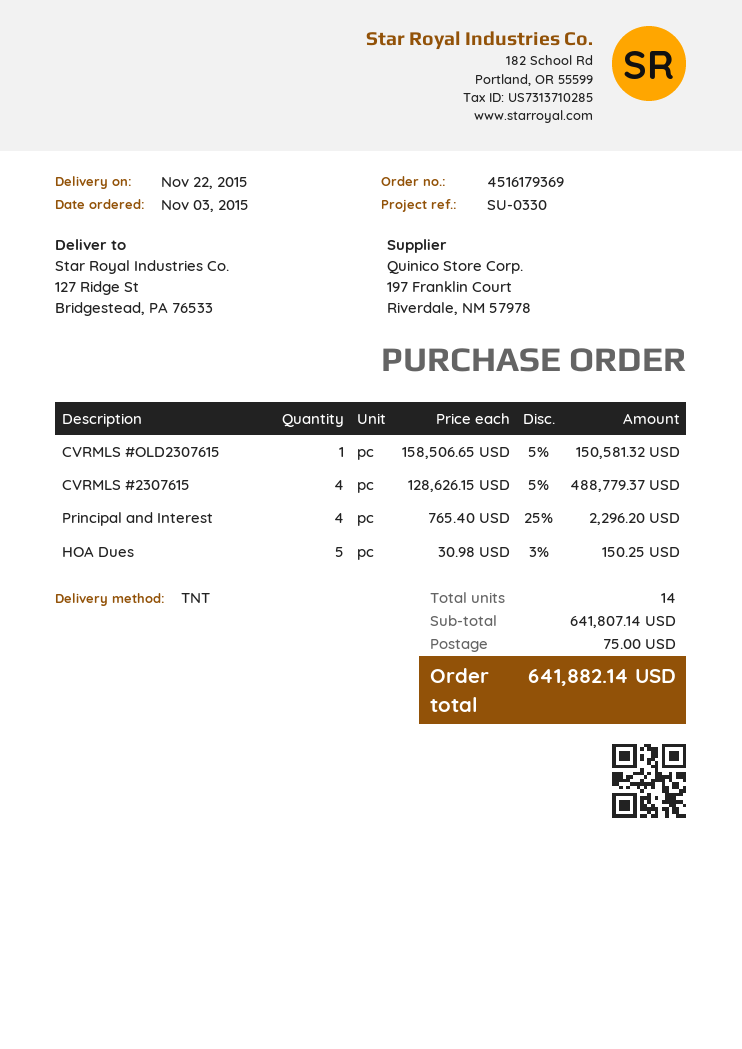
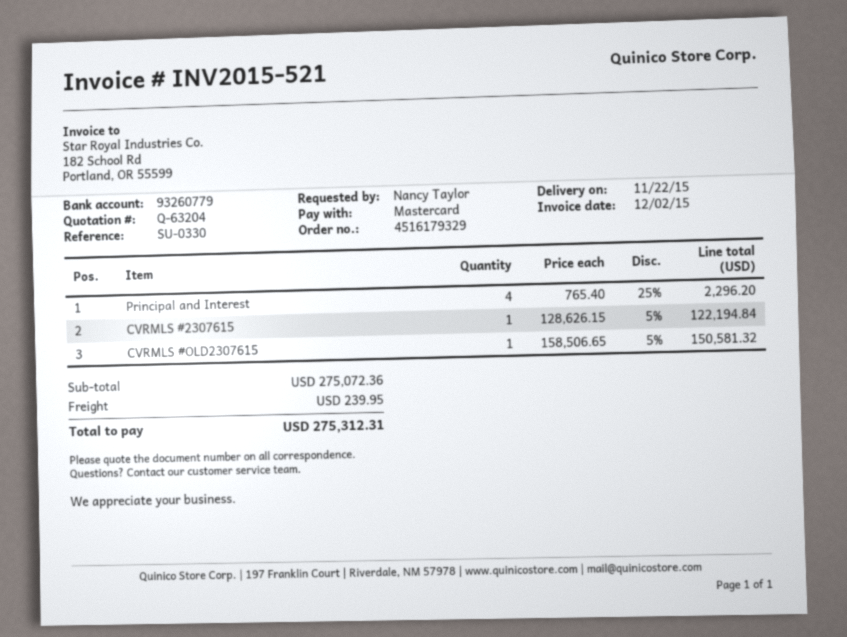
order number: 4516179369 -> 4516179329
CVRMLS #2307615: 4 x 128626.15 - 5% = 488779.37 -> 1 x 128626.15 - 5% = 122194.84
HOA Dues: 5 x 30.98 - 3% = 150.25 -> none
subtotal: 641807.14 -> 275072.36
shipping: 75.00 -> 239.95
total: 641882.14 -> 275312.31

